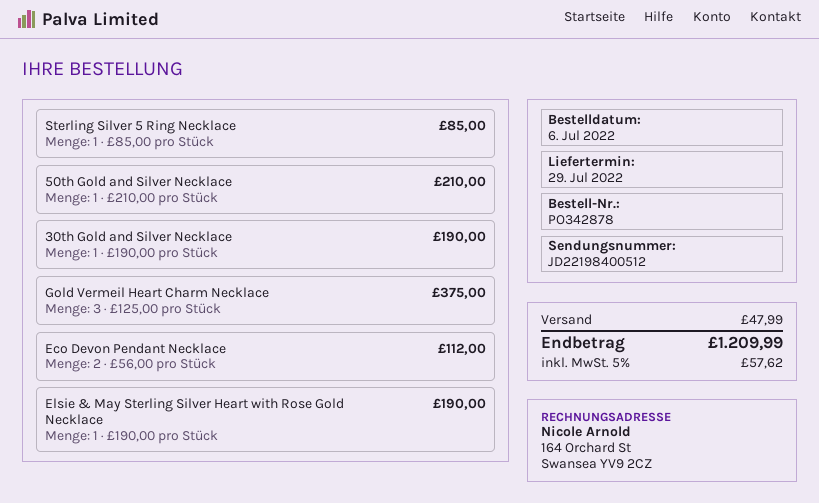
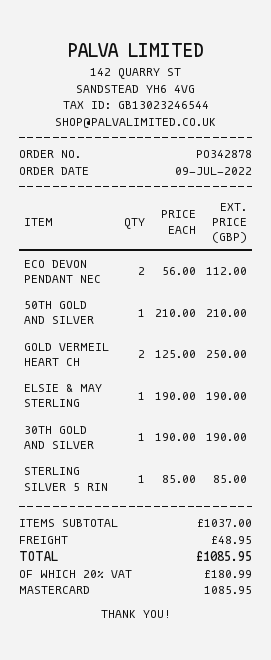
order date: 2022-07-06 -> 2022-07-09
Gold Vermeil Heart Charm Necklace: 3 x 125.00 = 375.00 -> 2 x 125.00 = 250.00
shipping: 47.99 -> 48.95
tax: 5% = 57.62 -> 20% = 180.99
total: 1209.99 -> 1085.95

